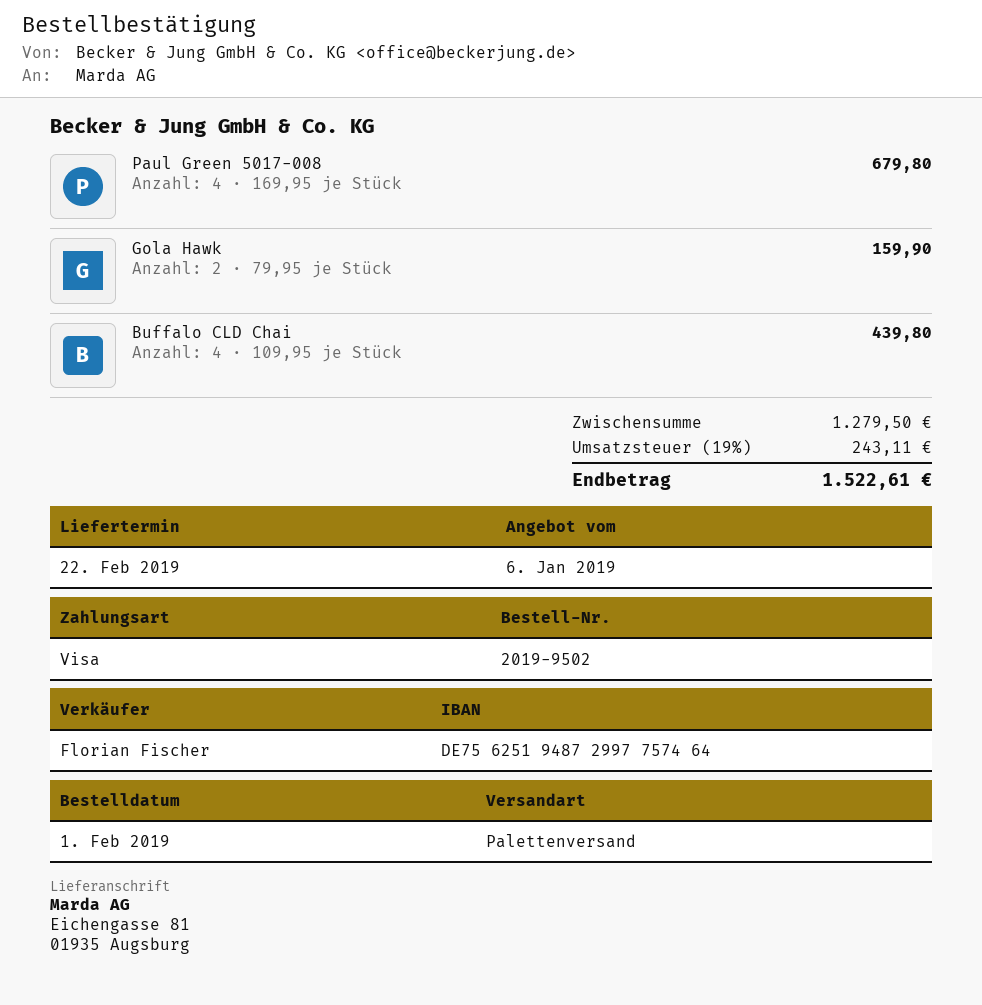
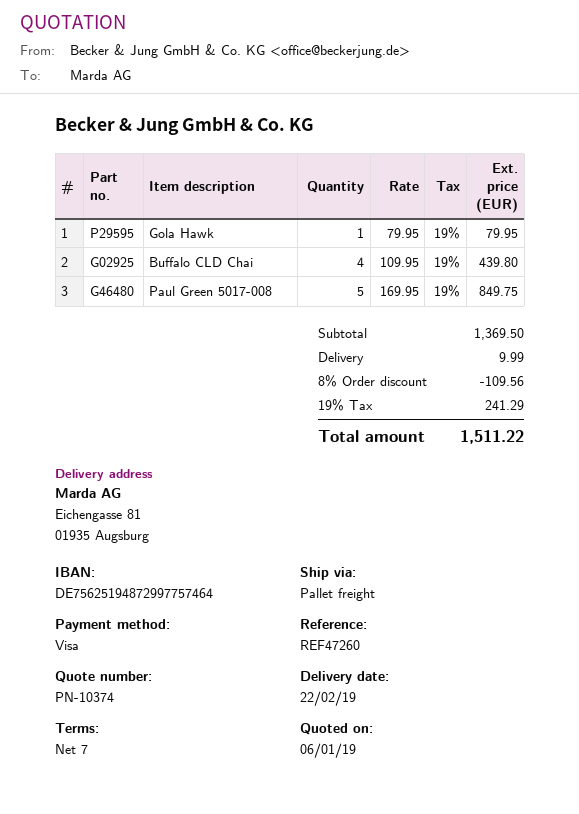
Paul Green 5017-008: 4 x 169.95 = 679.80 -> 5 x 169.95 = 849.75
Gola Hawk: 2 x 79.95 = 159.90 -> 1 x 79.95 = 79.95
subtotal: 1279.50 -> 1369.50
discount: none -> 8% = 109.56
shipping: none -> 9.99
tax: 19% = 243.11 -> 19% = 241.29
total: 1522.61 -> 1511.22

